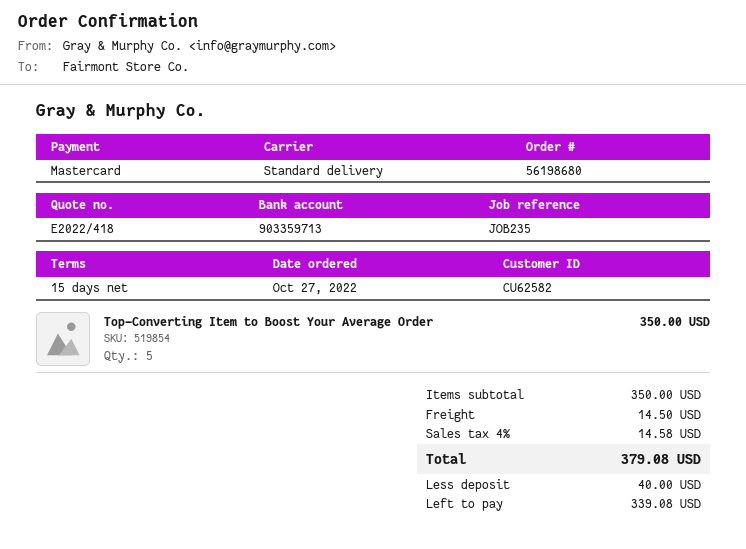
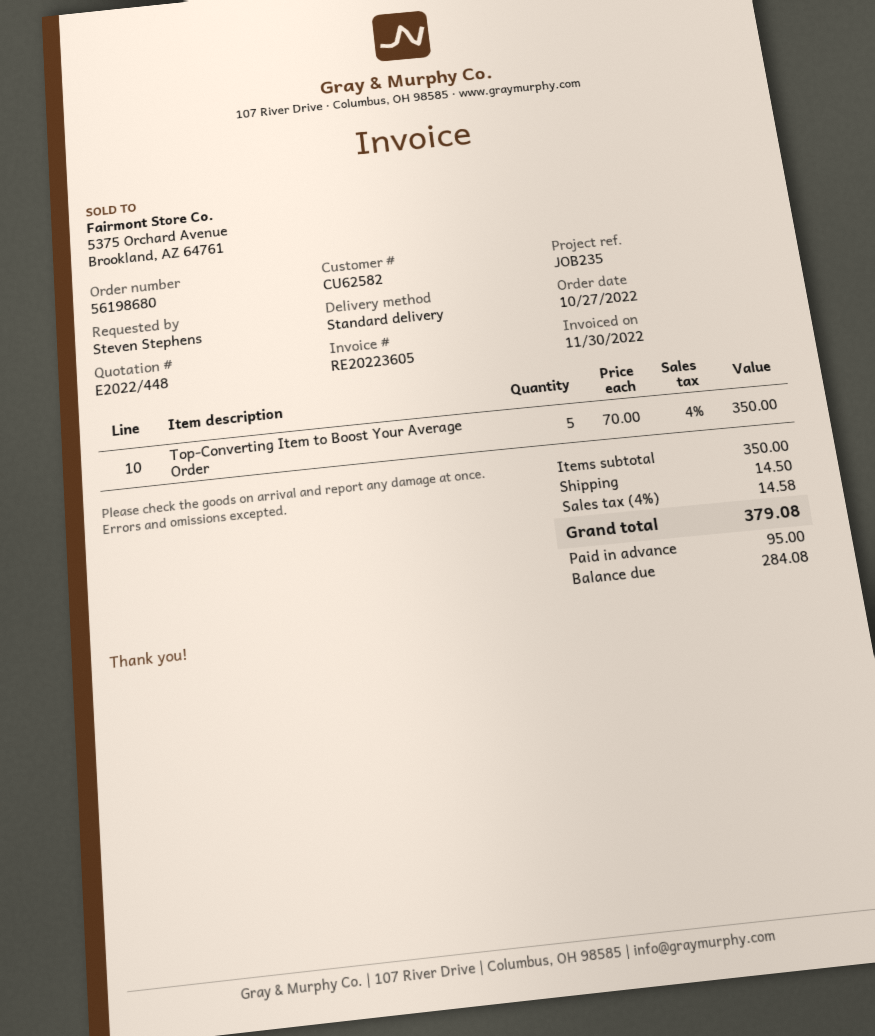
quote number: E2022/418 -> E2022/448
deposit: 40.00 -> 95.00
balance: 339.08 -> 284.08

